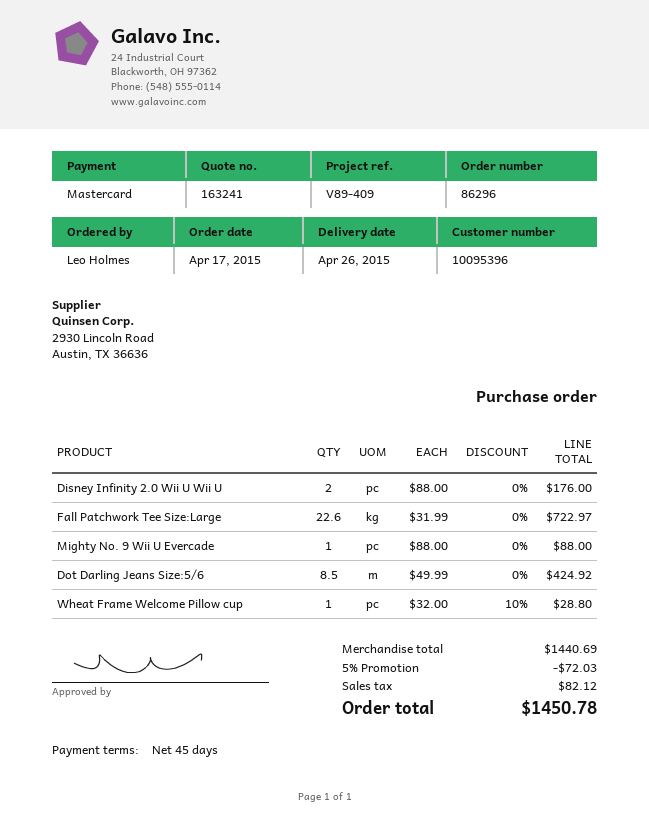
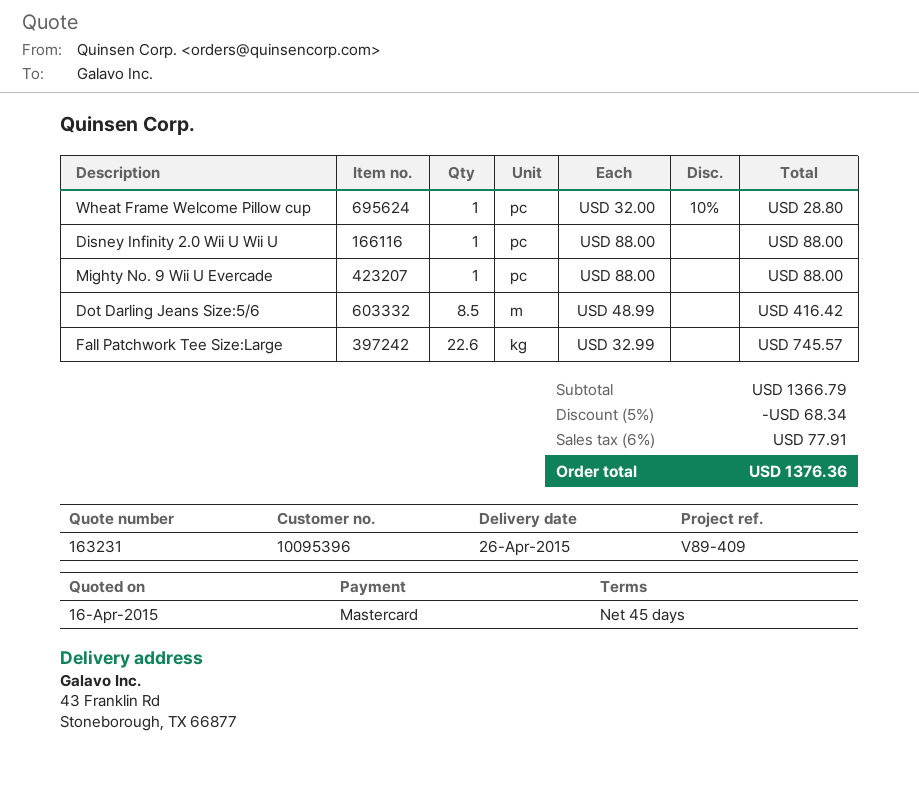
quote number: 163241 -> 163231
Disney Infinity 2.0 Wii U Wii U: 2 x 88.00 = 176.00 -> 1 x 88.00 = 88.00
Fall Patchwork Tee Size:Large: 22.6 x 31.99 = 722.97 -> 22.6 x 32.99 = 745.57
Dot Darling Jeans Size:5/6: 8.5 x 49.99 = 424.92 -> 8.5 x 48.99 = 416.42
subtotal: 1440.69 -> 1366.79
discount: 5% = 72.03 -> 5% = 68.34
tax: 82.12 -> 77.91
total: 1450.78 -> 1376.36

